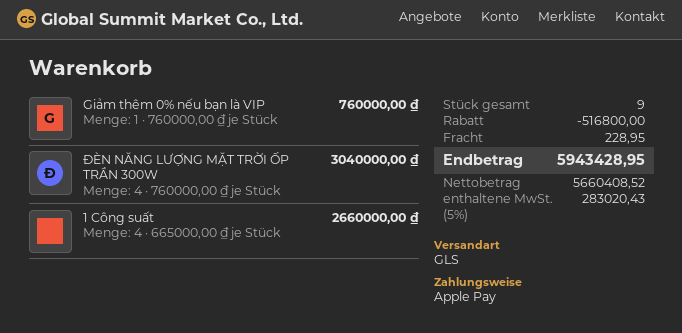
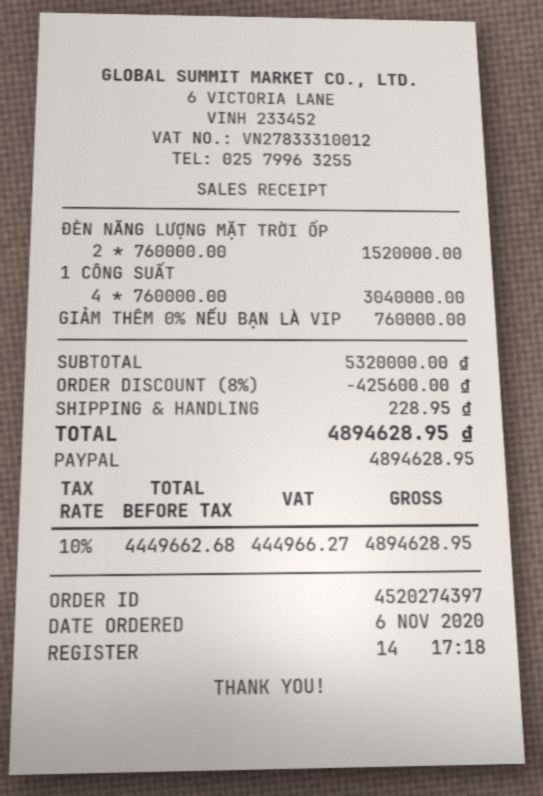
payment method: Apple Pay -> PayPal
ĐÈN NĂNG LƯỢNG MẶT TRỜI ỐP TRẦN 300W: 4 x 760000.00 = 3040000.00 -> 2 x 760000.00 = 1520000.00
1 Công suất: 4 x 665000.00 = 2660000.00 -> 4 x 760000.00 = 3040000.00
discount: 516800.00 -> 425600.00
net: 5660408.52 -> 4449662.68
tax: 5% = 283020.43 -> 10% = 444966.27
total: 5943428.95 -> 4894628.95

